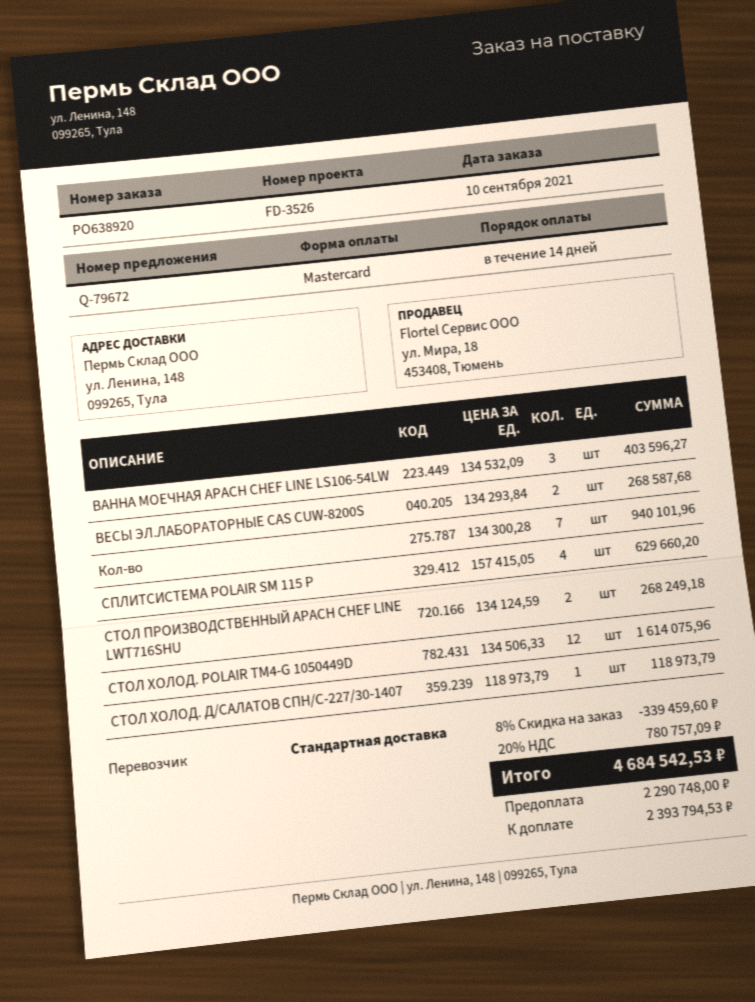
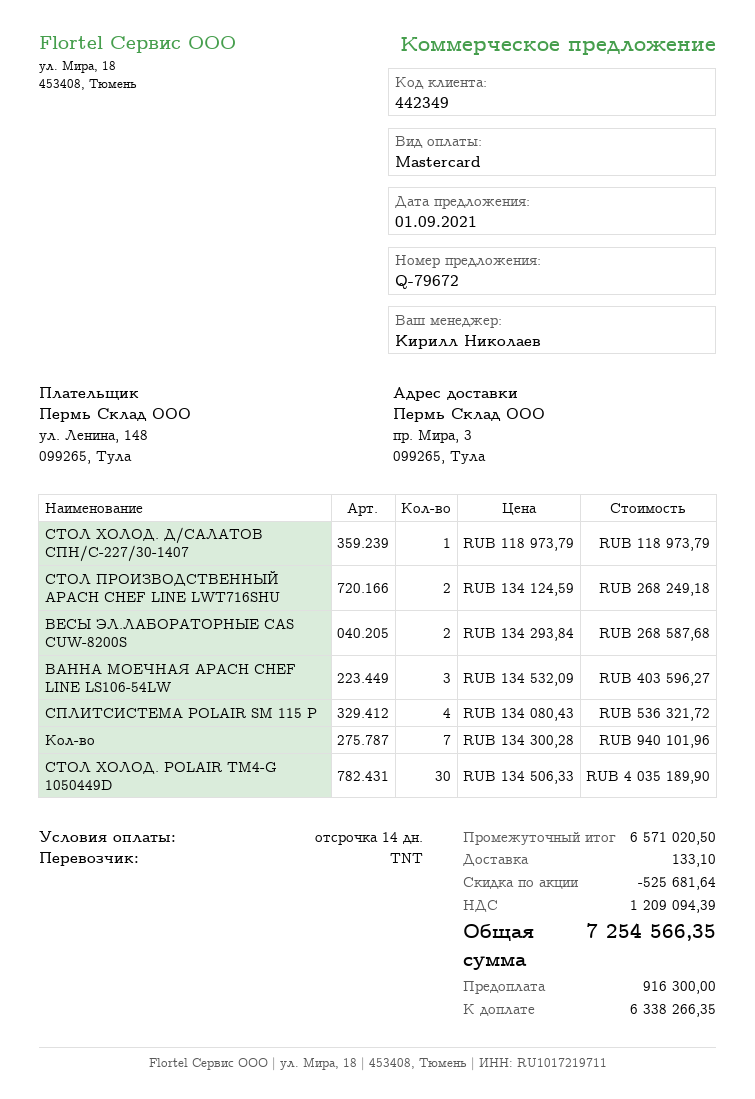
shipping method: standard -> TNT
ship to: ул. Ленина, 148, 099265, Тула -> пр. Мира, 3, 099265, Тула
СПЛИТСИСТЕМА POLAIR SM 115 P: 4 x 157415.05 = 629660.20 -> 4 x 134080.43 = 536321.72
СТОЛ ХОЛОД. POLAIR TM4-G 1050449D: 12 x 134506.33 = 1614075.96 -> 30 x 134506.33 = 4035189.90
discount: 339459.60 -> 525681.64
shipping: none -> 133.10
tax: 780757.09 -> 1209094.39
total: 4684542.53 -> 7254566.35
deposit: 2290748.00 -> 916300.00
balance: 2393794.53 -> 6338266.35

